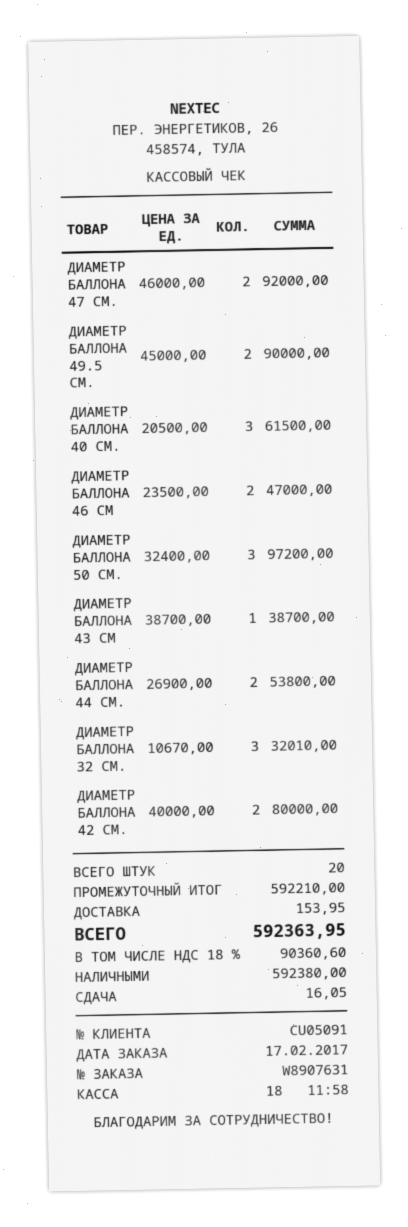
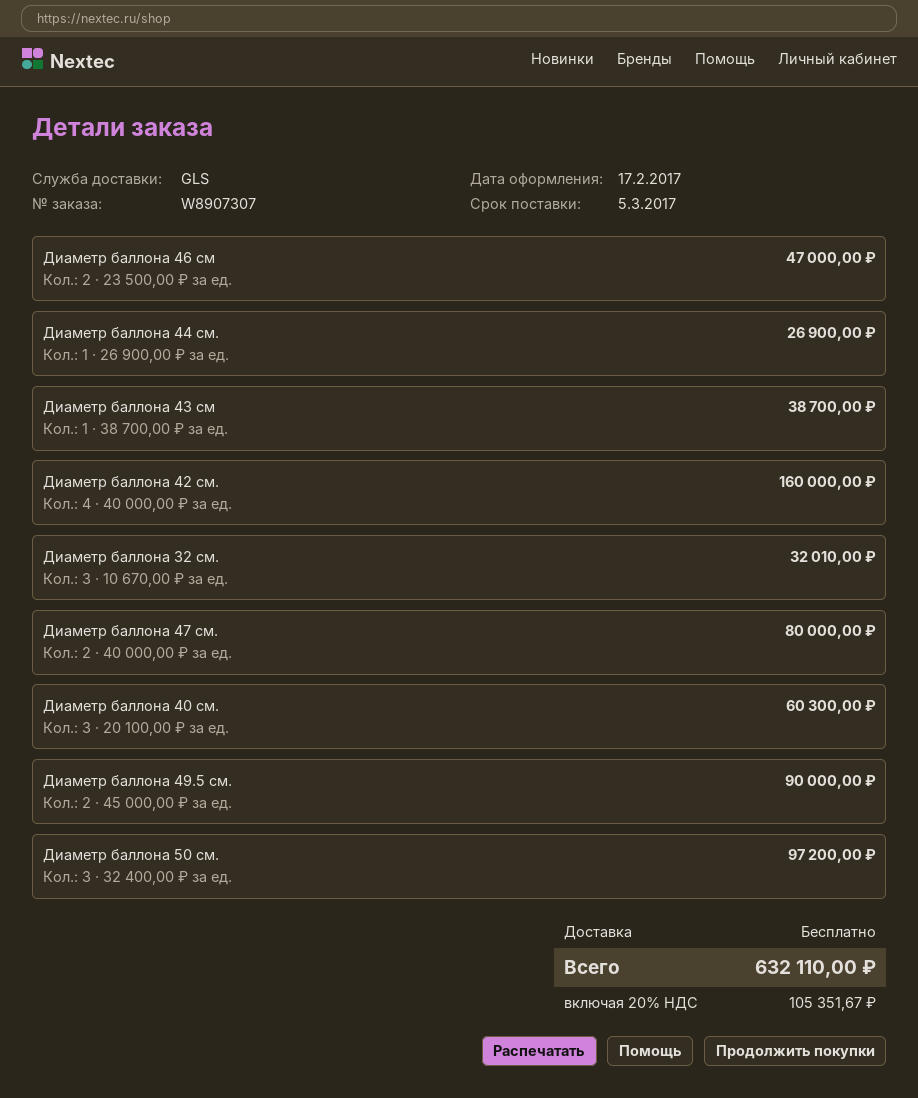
order number: W8907631 -> W8907307
ДИАМЕТР БАЛЛОНА 47 СМ.: 2 x 46000.00 = 92000.00 -> 2 x 40000.00 = 80000.00
ДИАМЕТР БАЛЛОНА 40 СМ.: 3 x 20500.00 = 61500.00 -> 3 x 20100.00 = 60300.00
ДИАМЕТР БАЛЛОНА 44 СМ.: 2 x 26900.00 = 53800.00 -> 1 x 26900.00 = 26900.00
ДИАМЕТР БАЛЛОНА 42 СМ.: 2 x 40000.00 = 80000.00 -> 4 x 40000.00 = 160000.00
shipping: 153.95 -> 0.00
tax: 18% = 90360.60 -> 20% = 105351.67
total: 592363.95 -> 632110.00

